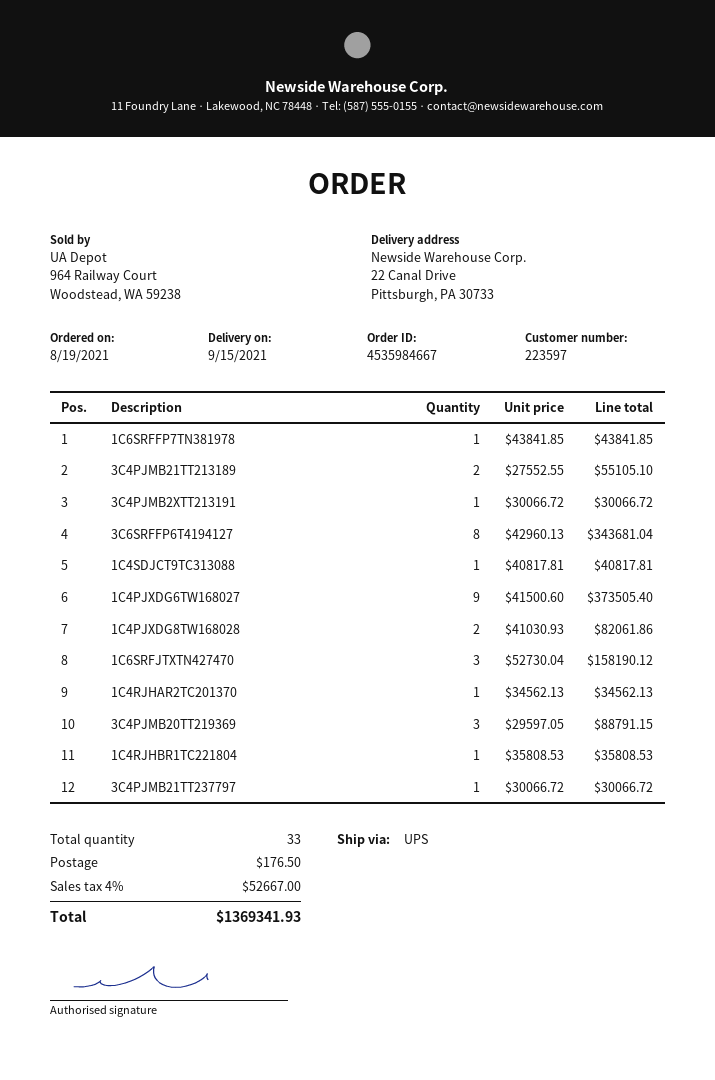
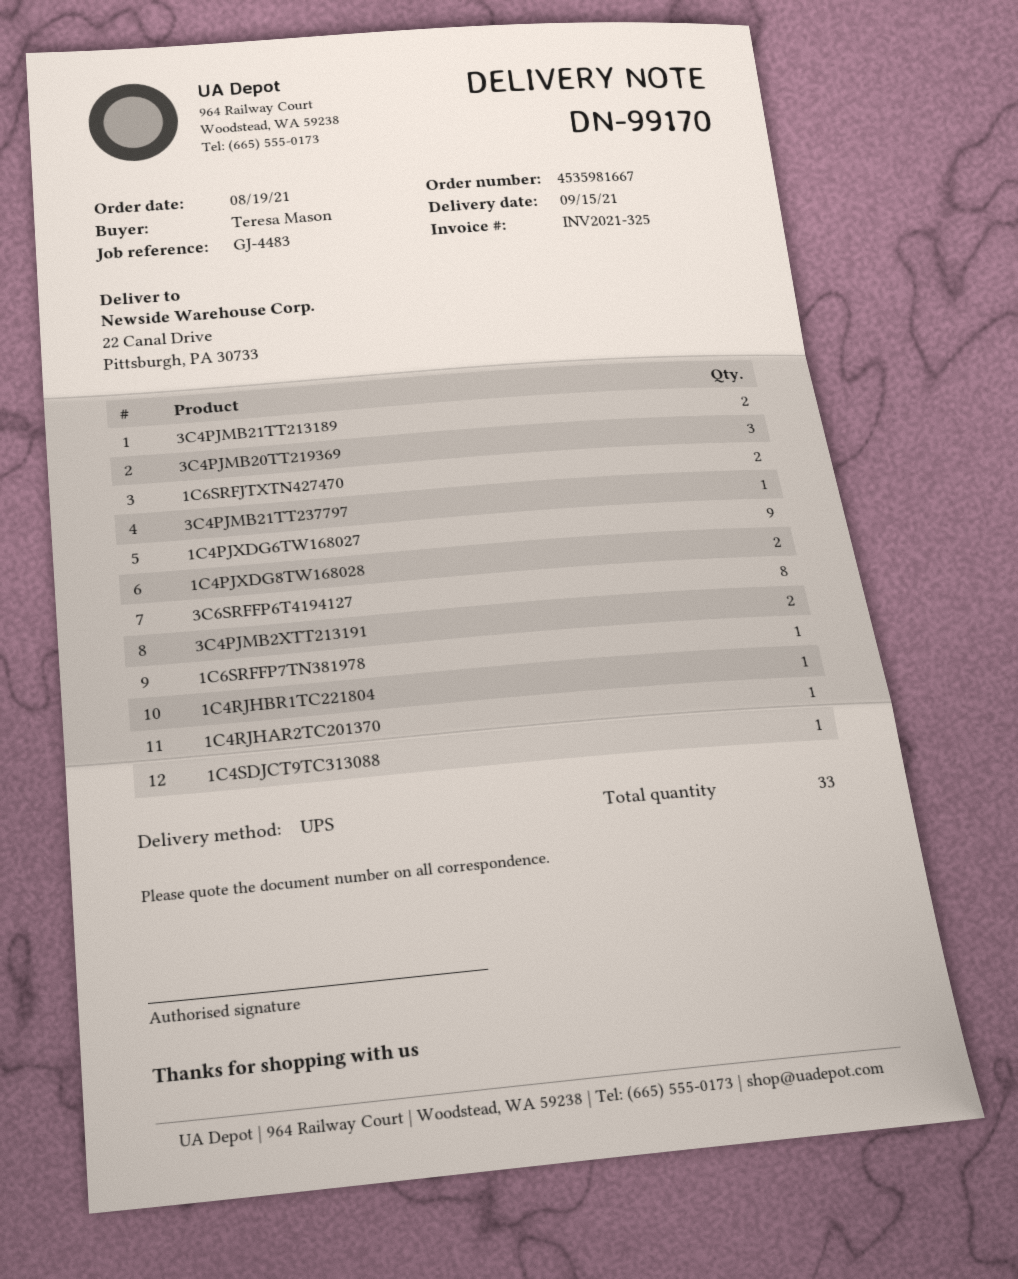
order number: 4535984667 -> 4535981667
3C4PJMB2XTT213191: 1 -> 2
1C6SRFJTXTN427470: 3 -> 2

